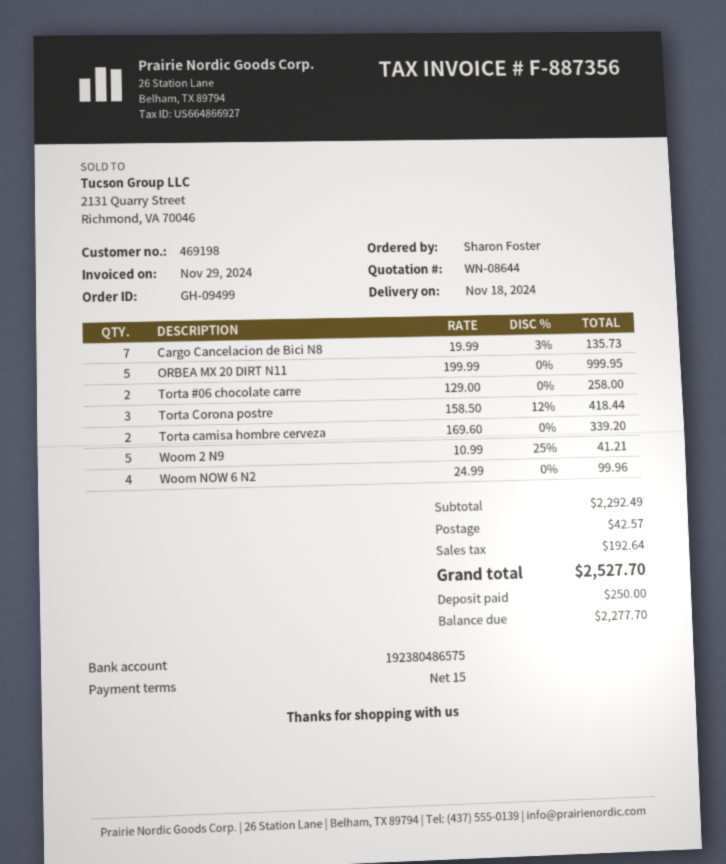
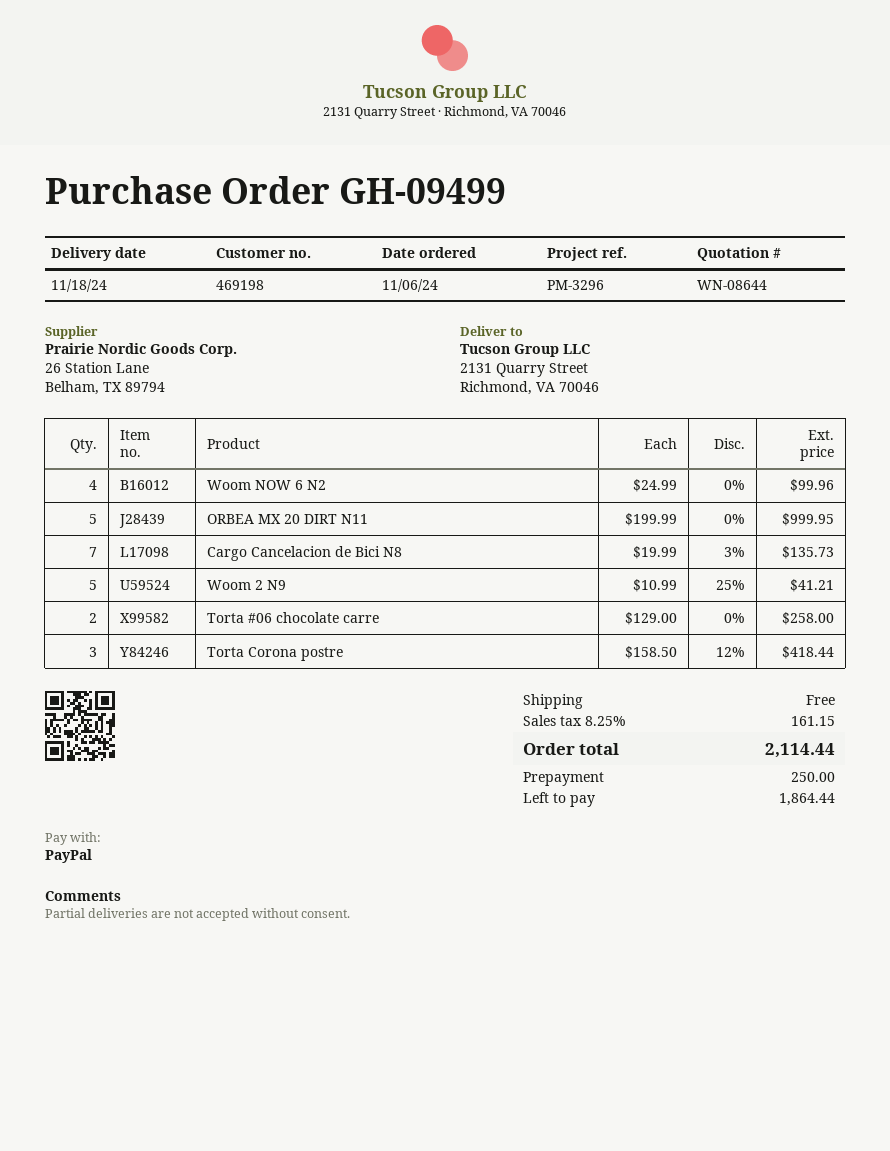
Torta camisa hombre cerveza: 2 x 169.60 = 339.20 -> none
shipping: 42.57 -> 0.00
tax: 192.64 -> 161.15
total: 2527.70 -> 2114.44
balance: 2277.70 -> 1864.44

